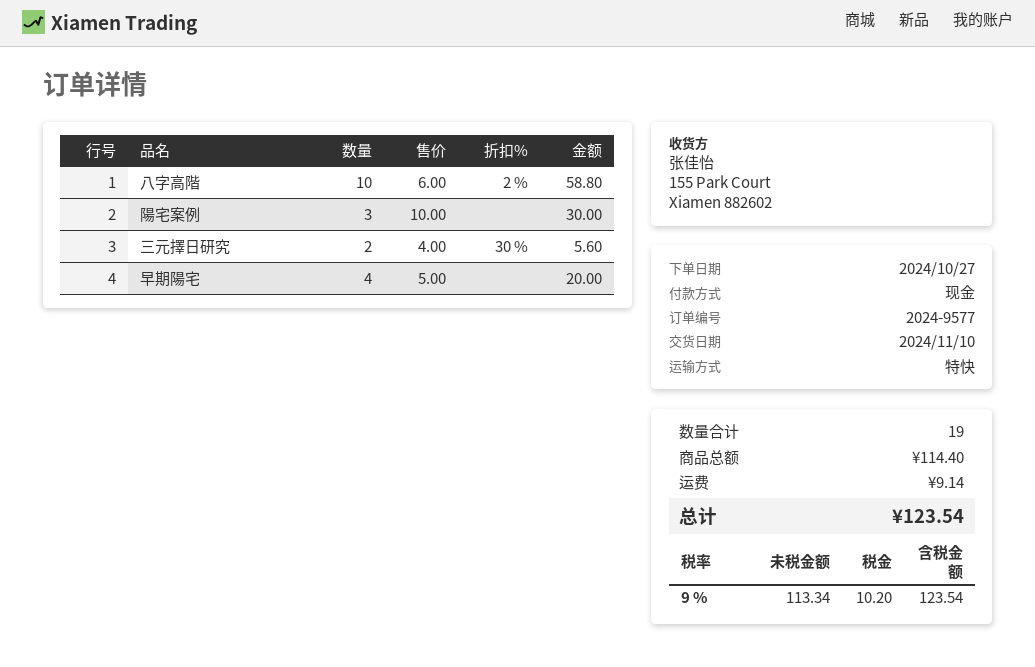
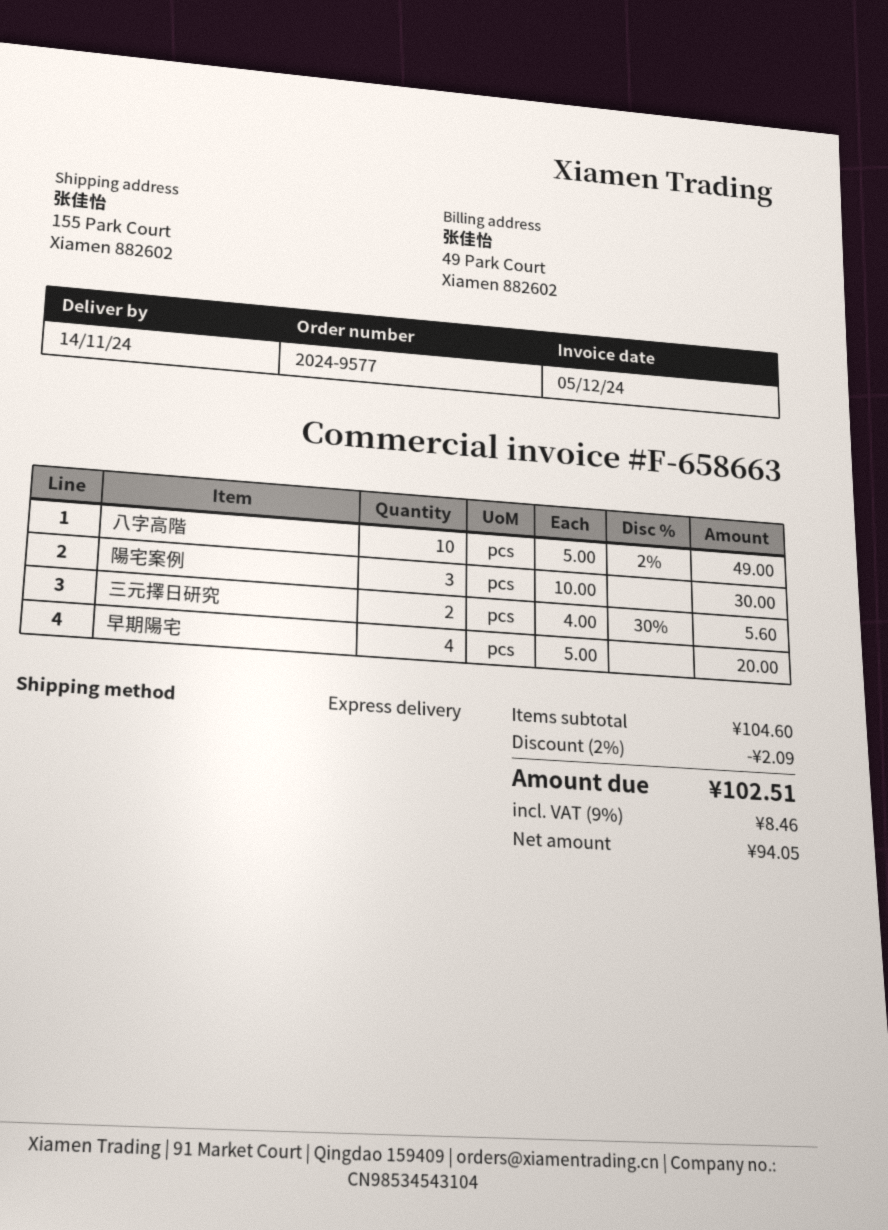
delivery date: 2024-11-10 -> 2024-11-14
八字高階: 10 x 6.00 - 2% = 58.80 -> 10 x 5.00 - 2% = 49.00
subtotal: 114.40 -> 104.60
discount: none -> 2% = 2.09
shipping: 9.14 -> none
net: 113.34 -> 94.05
tax: 9% = 10.20 -> 9% = 8.46
total: 123.54 -> 102.51

